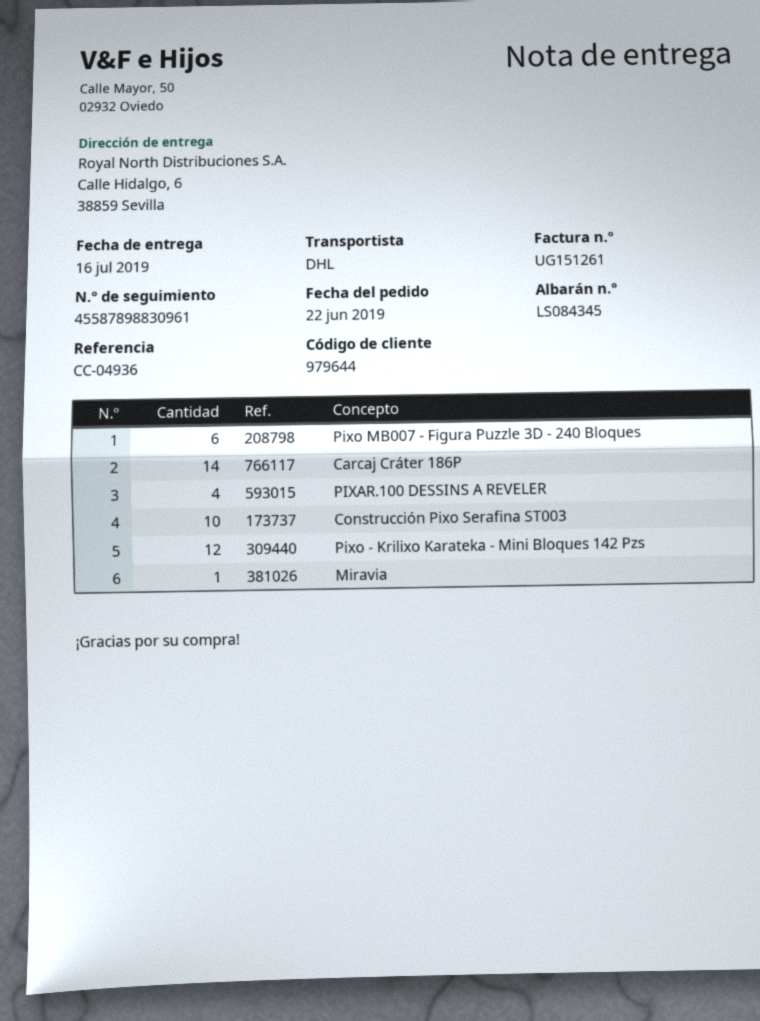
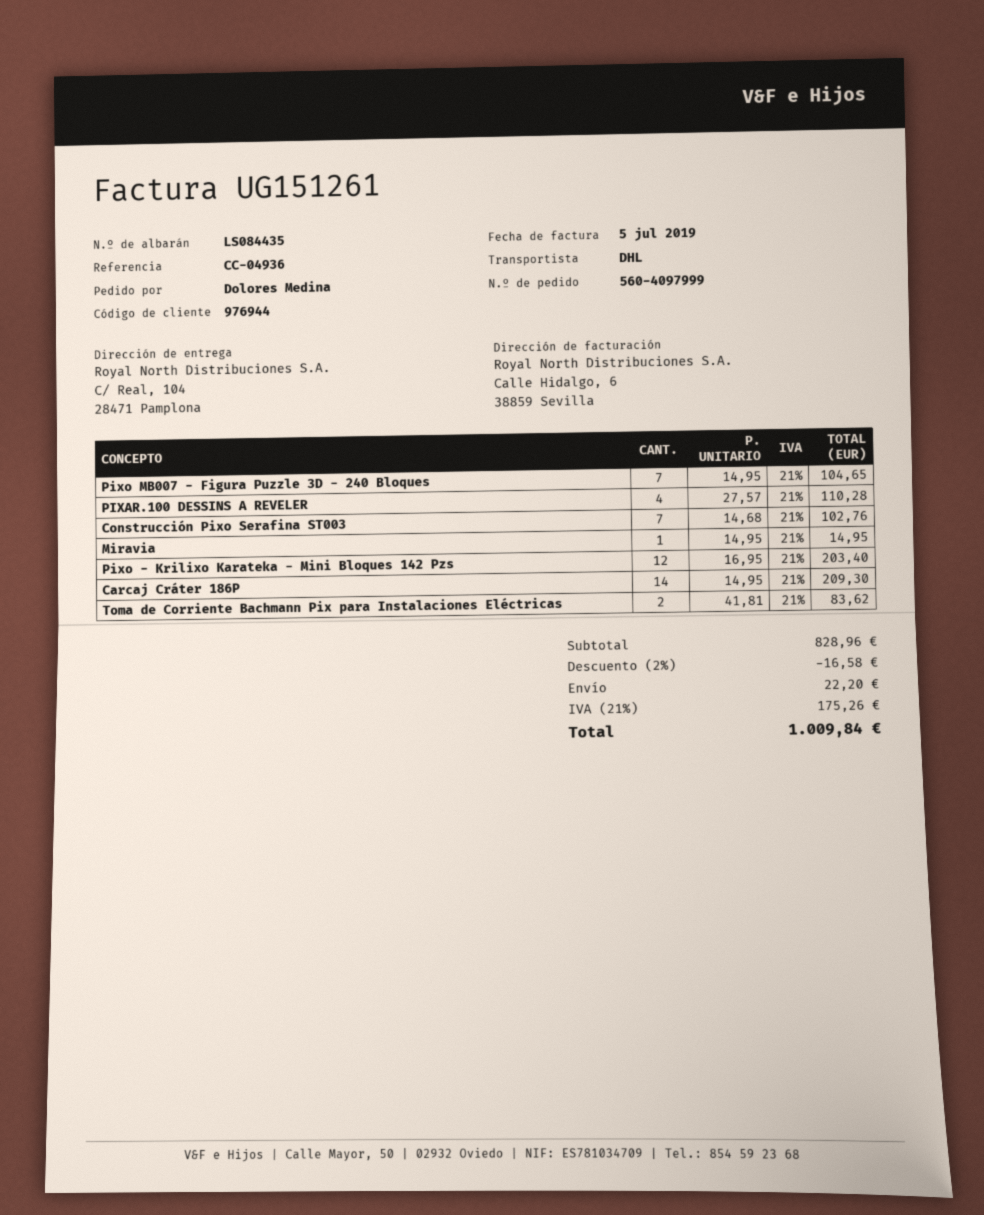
delivery note number: LS084345 -> LS084435
customer number: 979644 -> 976944
ship to: Calle Hidalgo, 6, 38859 Sevilla -> C/ Real, 104, 28471 Pamplona
Pixo MB007 - Figura Puzzle 3D - 240 Bloques: 6 -> 7
Construcción Pixo Serafina ST003: 10 -> 7
Toma de Corriente Bachmann Pix para Instalaciones Eléctricas: none -> 2

